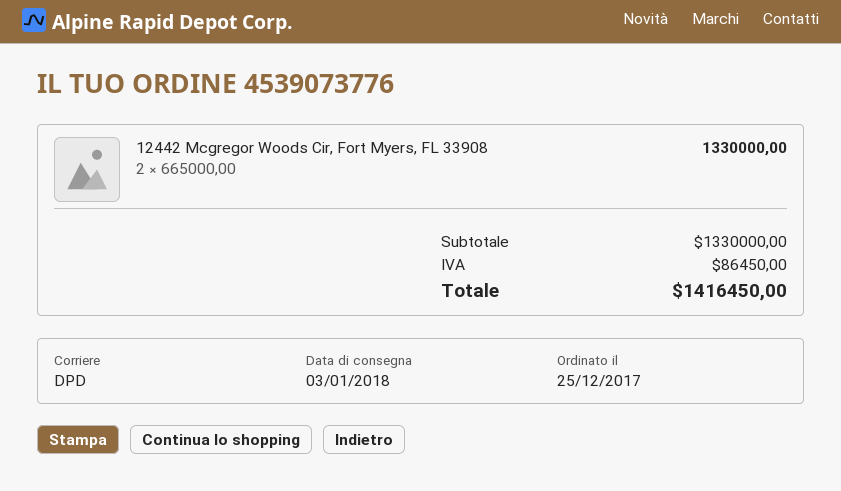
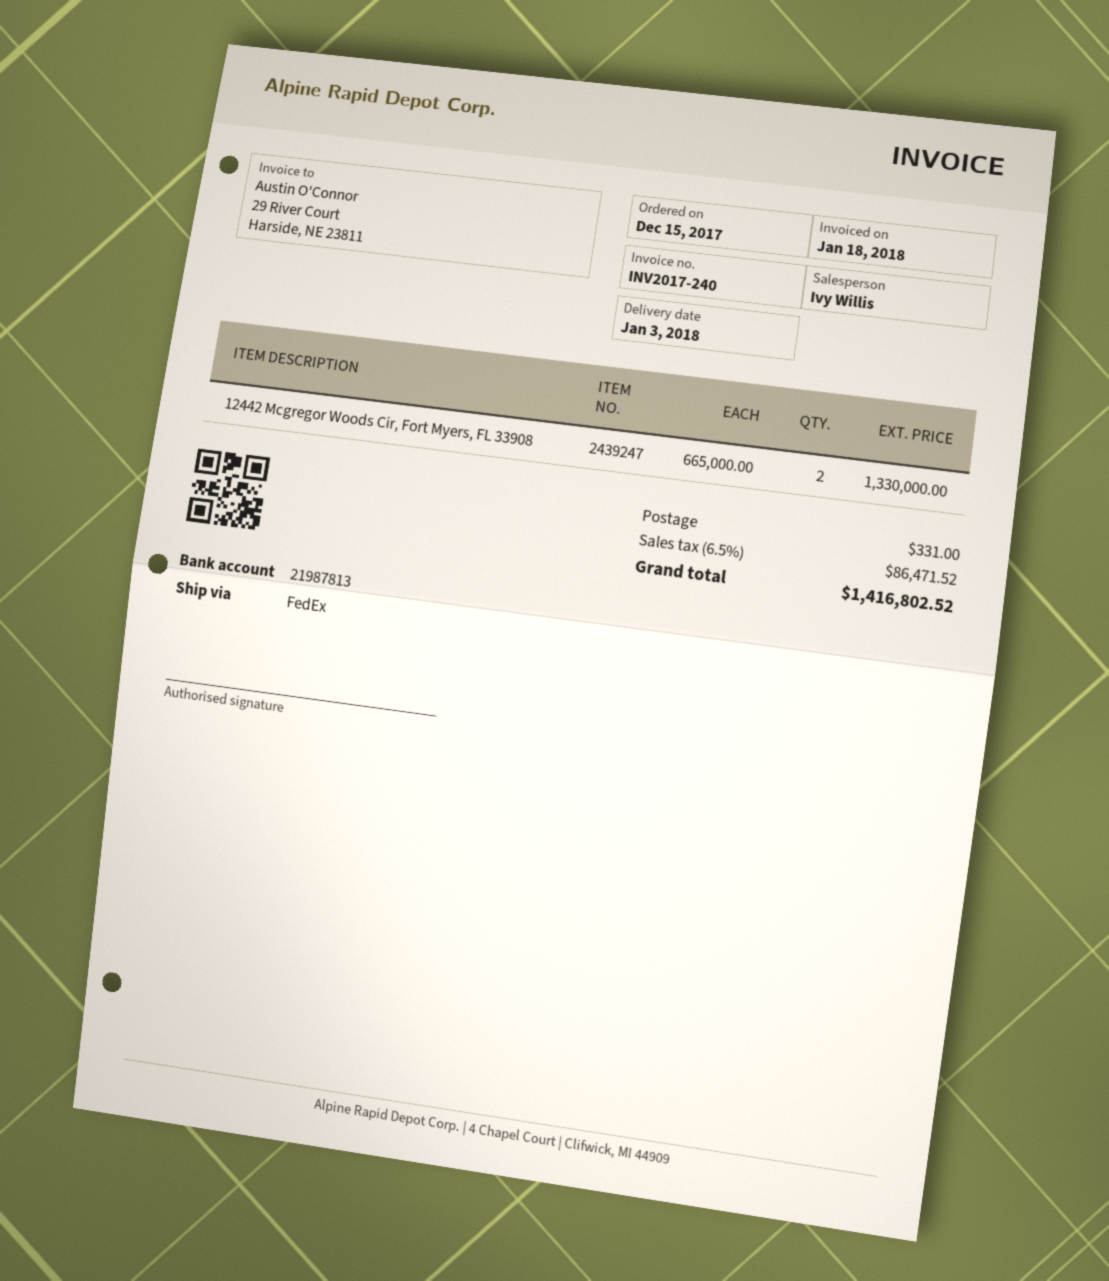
order date: 2017-12-25 -> 2017-12-15
shipping method: DPD -> FedEx
shipping: none -> 331.00
tax: 86450.00 -> 86471.52
total: 1416450.00 -> 1416802.52

